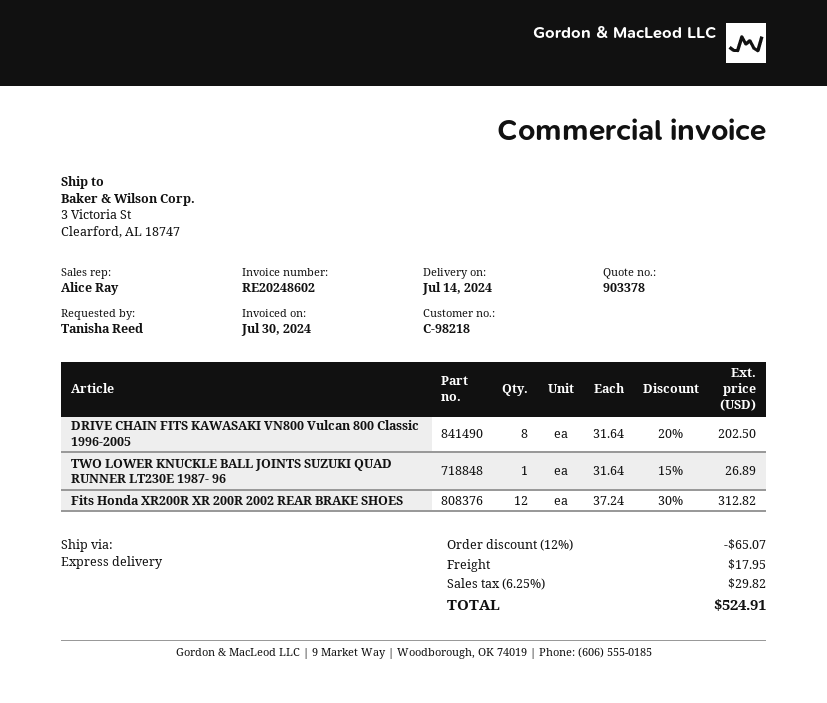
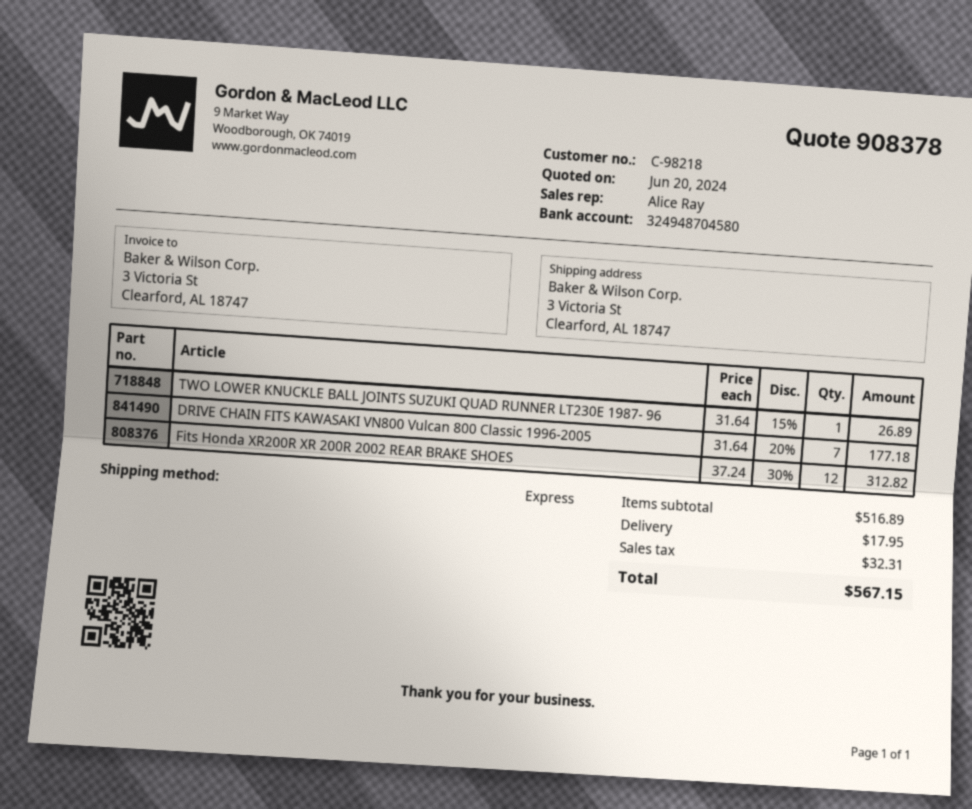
quote number: 903378 -> 908378
DRIVE CHAIN FITS KAWASAKI VN800 Vulcan 800 Classic 1996-2005: 8 x 31.64 - 20% = 202.50 -> 7 x 31.64 - 20% = 177.18
discount: 12% = 65.07 -> none
tax: 29.82 -> 32.31
total: 524.91 -> 567.15

